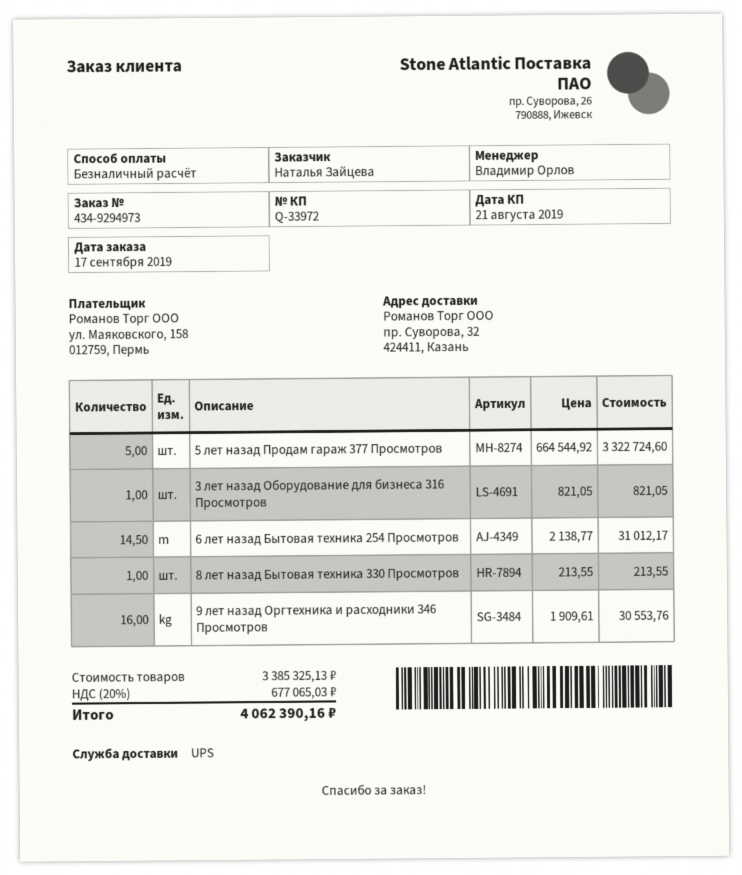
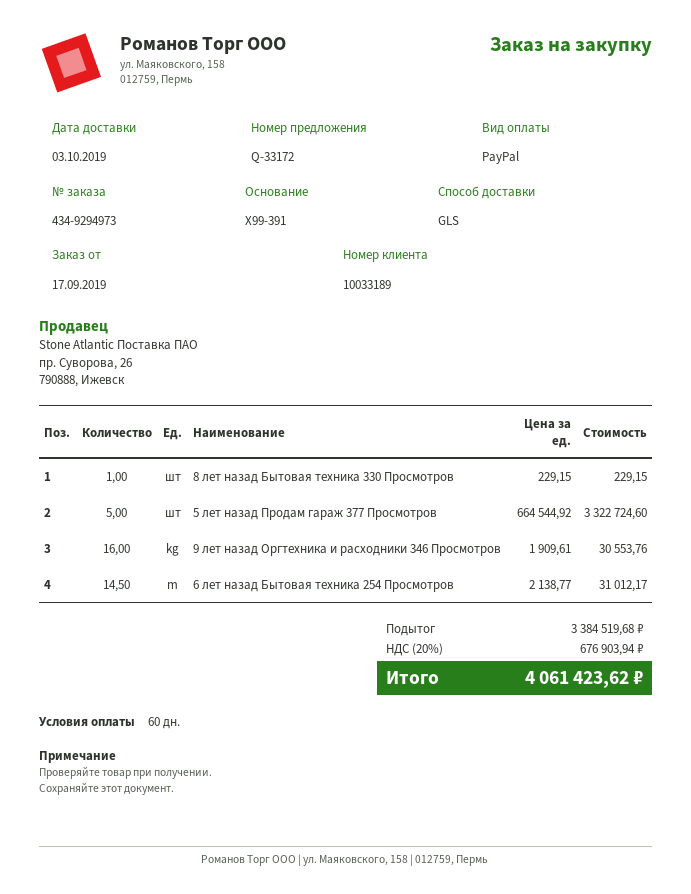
quote number: Q-33972 -> Q-33172
payment method: bank transfer -> PayPal
shipping method: UPS -> GLS
3 лет назад Оборудование для бизнеса 316 Просмотров: 1 x 821.05 = 821.05 -> none
8 лет назад Бытовая техника 330 Просмотров: 1 x 213.55 = 213.55 -> 1 x 229.15 = 229.15
subtotal: 3385325.13 -> 3384519.68
tax: 20% = 677065.03 -> 20% = 676903.94
total: 4062390.16 -> 4061423.62

